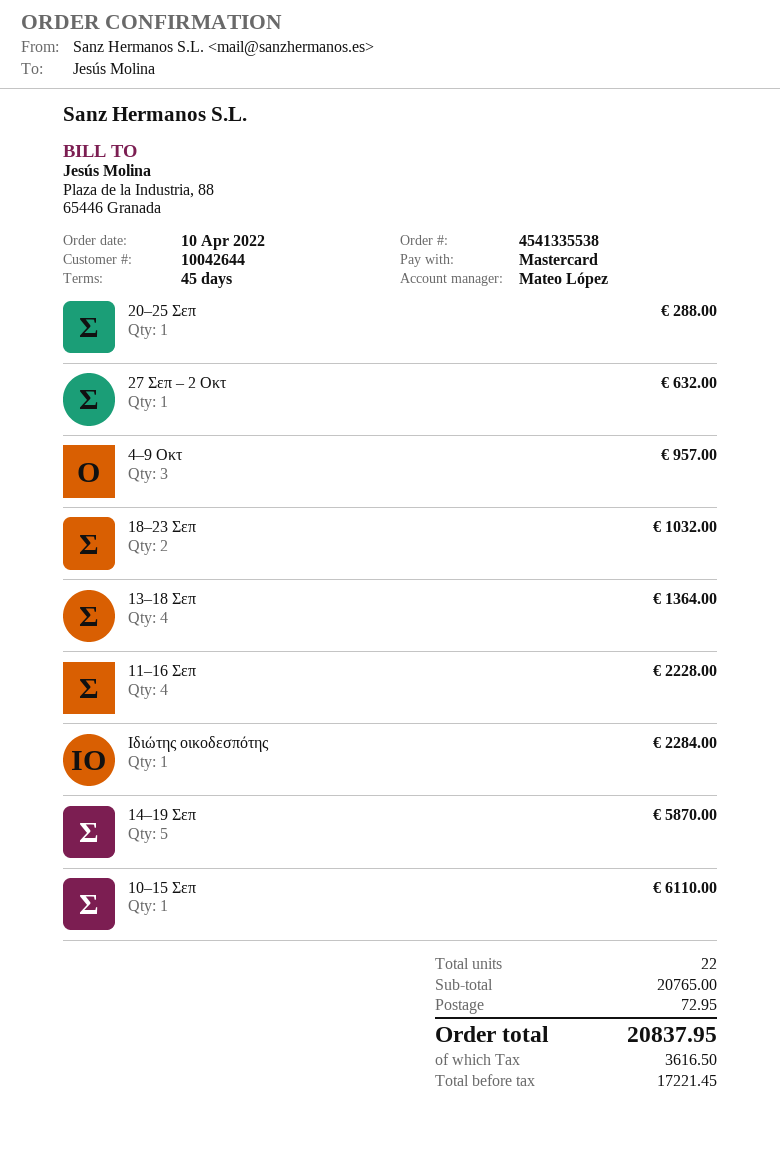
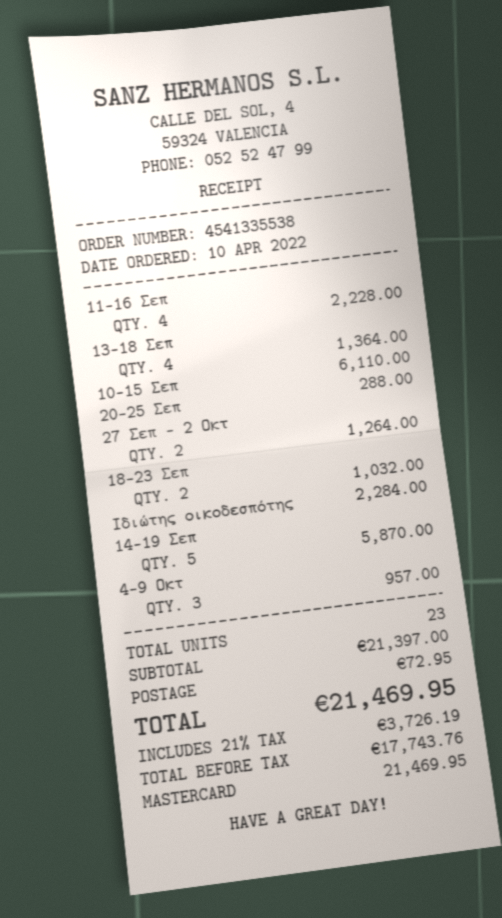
27 Σεπ – 2 Οκτ: 1 for 632.00 -> 2 for 1264.00
total quantity: 22 -> 23
subtotal: 20765.00 -> 21397.00
net: 17221.45 -> 17743.76
tax: 3616.50 -> 3726.19
total: 20837.95 -> 21469.95

